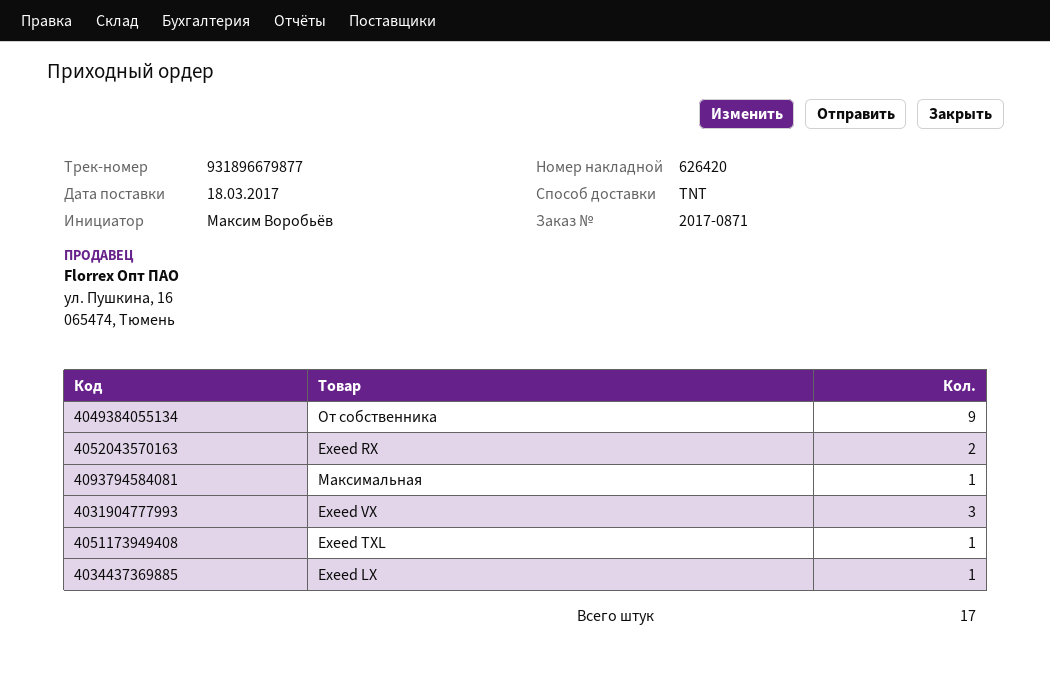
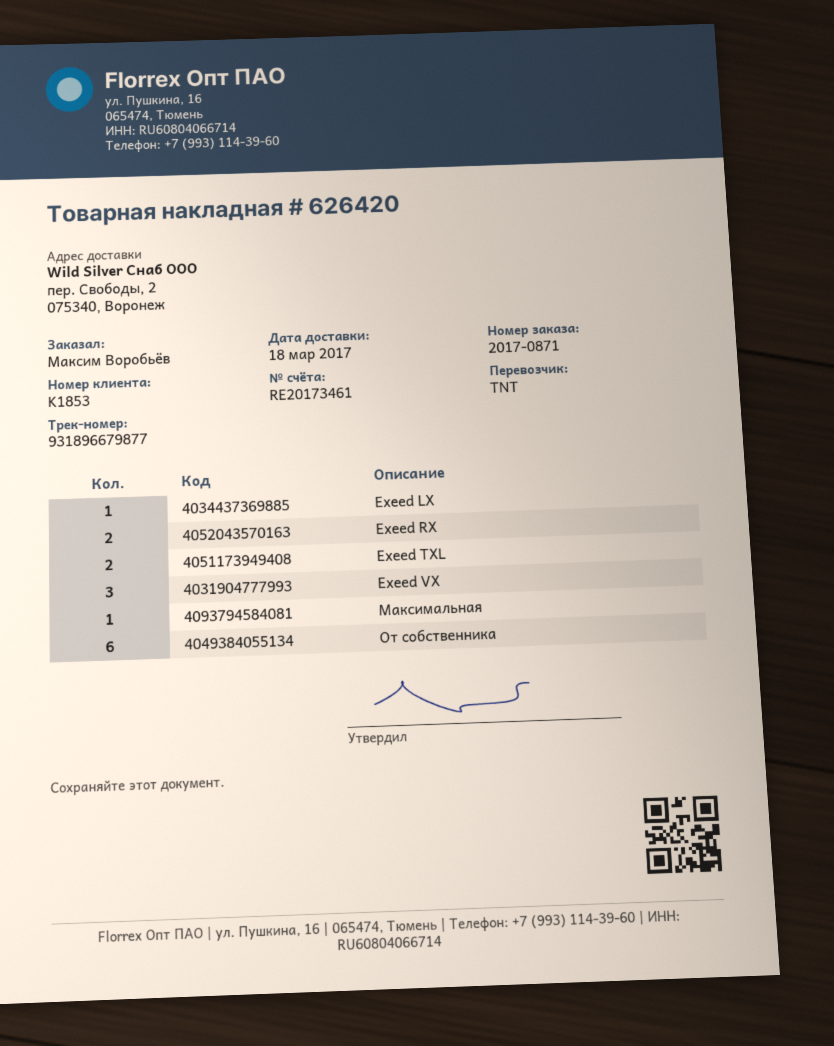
От собственника: 9 -> 6
Exeed TXL: 1 -> 2

